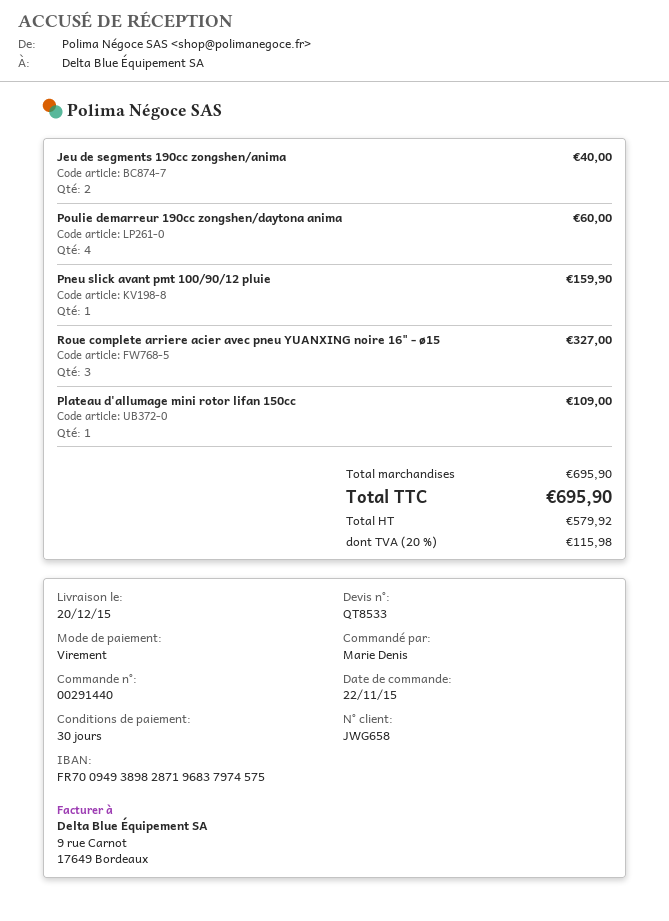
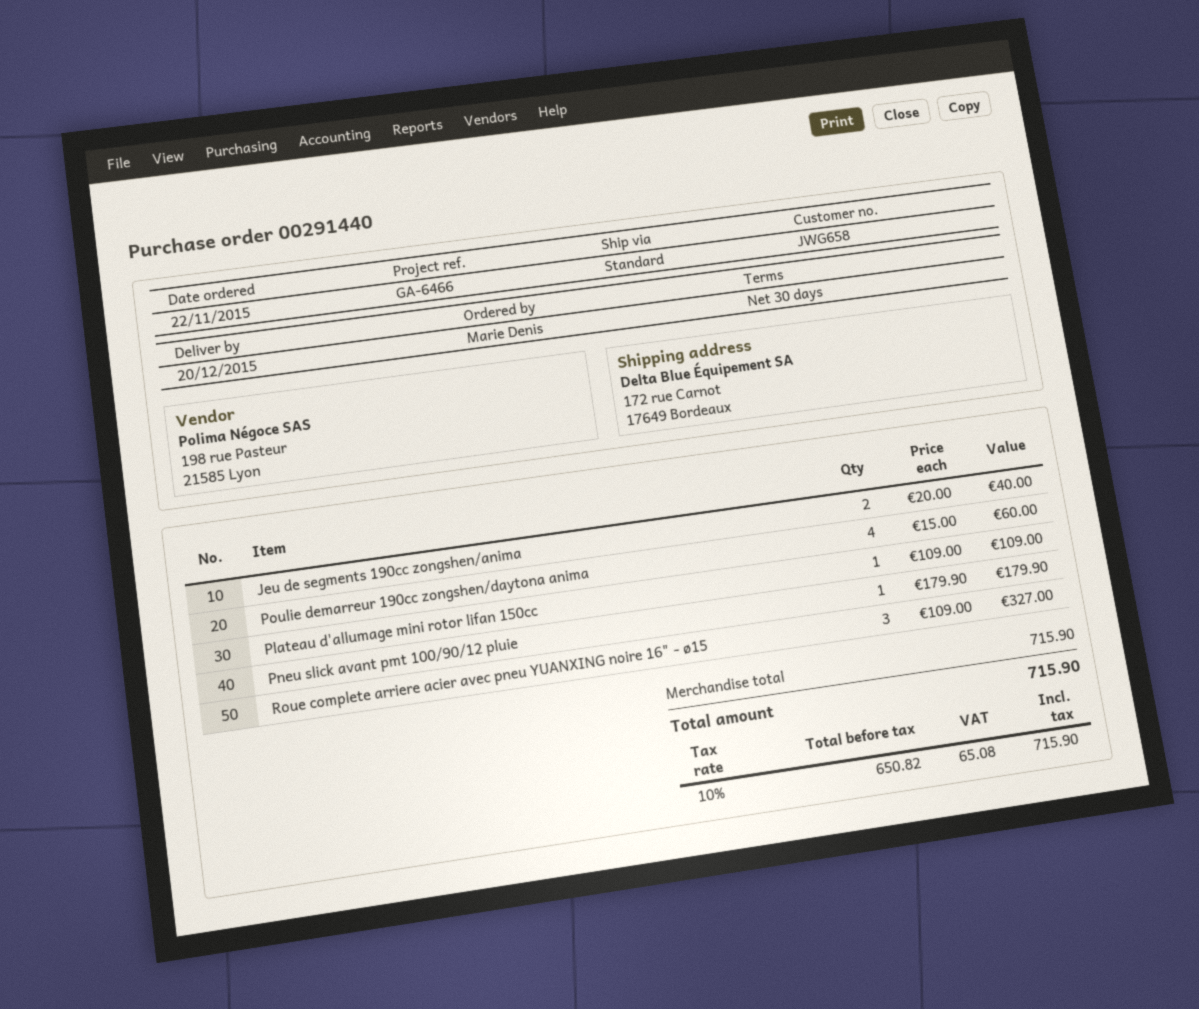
Pneu slick avant pmt 100/90/12 pluie: 1 for 159.90 -> 1 for 179.90
subtotal: 695.90 -> 715.90
net: 579.92 -> 650.82
tax: 20% = 115.98 -> 10% = 65.08
total: 695.90 -> 715.90

